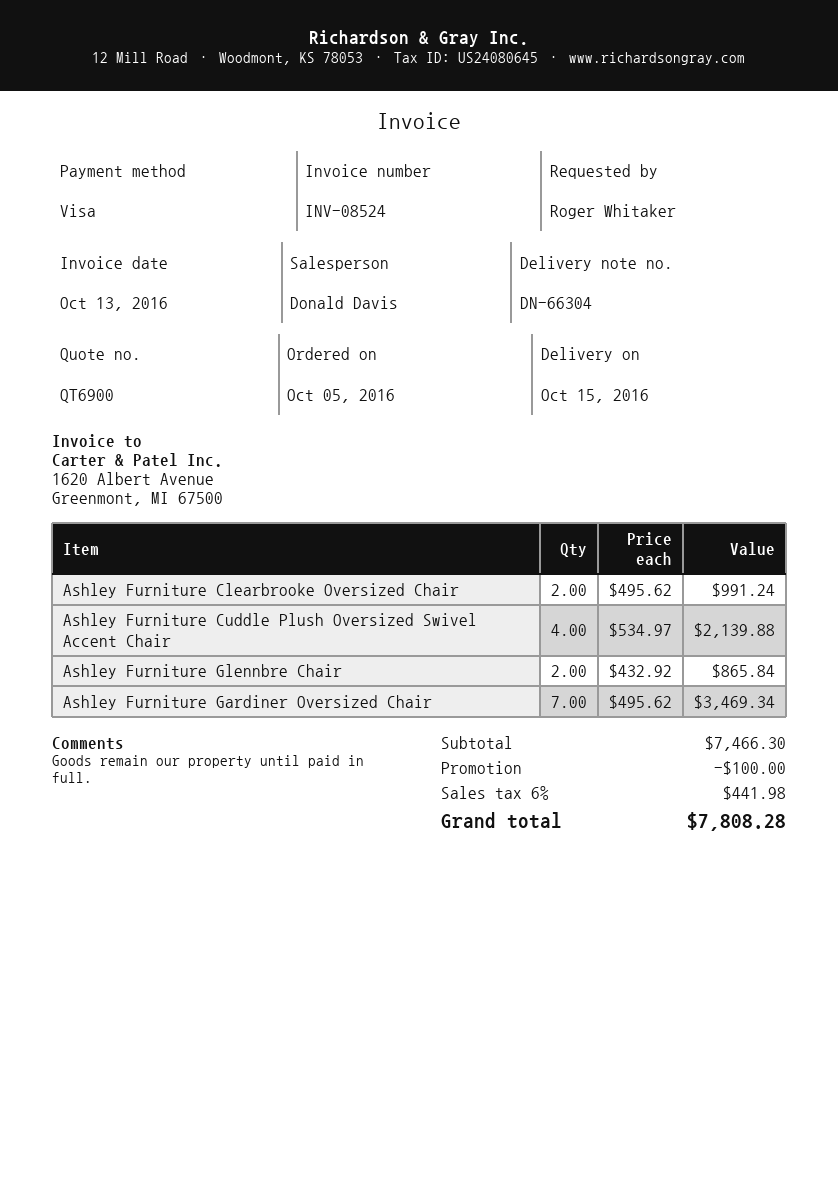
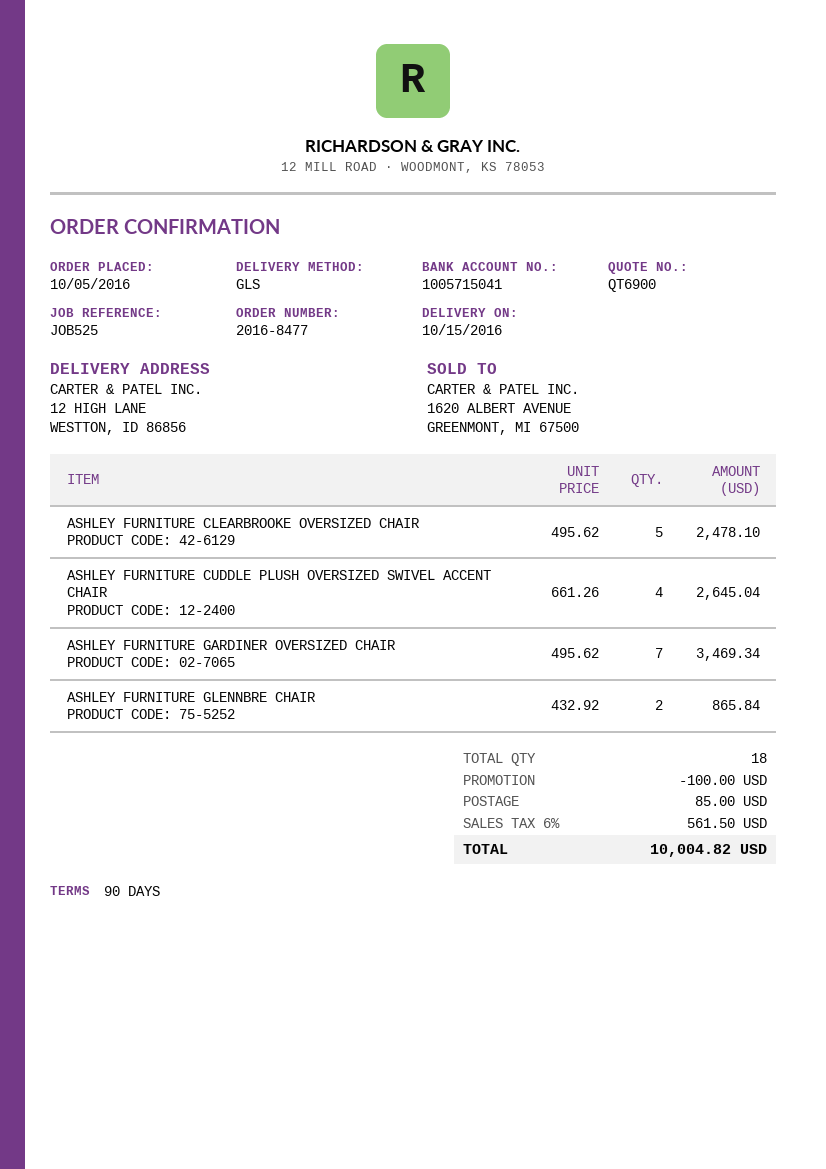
Ashley Furniture Clearbrooke Oversized Chair: 2 x 495.62 = 991.24 -> 5 x 495.62 = 2478.10
Ashley Furniture Cuddle Plush Oversized Swivel Accent Chair: 4 x 534.97 = 2139.88 -> 4 x 661.26 = 2645.04
shipping: none -> 85.00
tax: 6% = 441.98 -> 6% = 561.50
total: 7808.28 -> 10004.82

